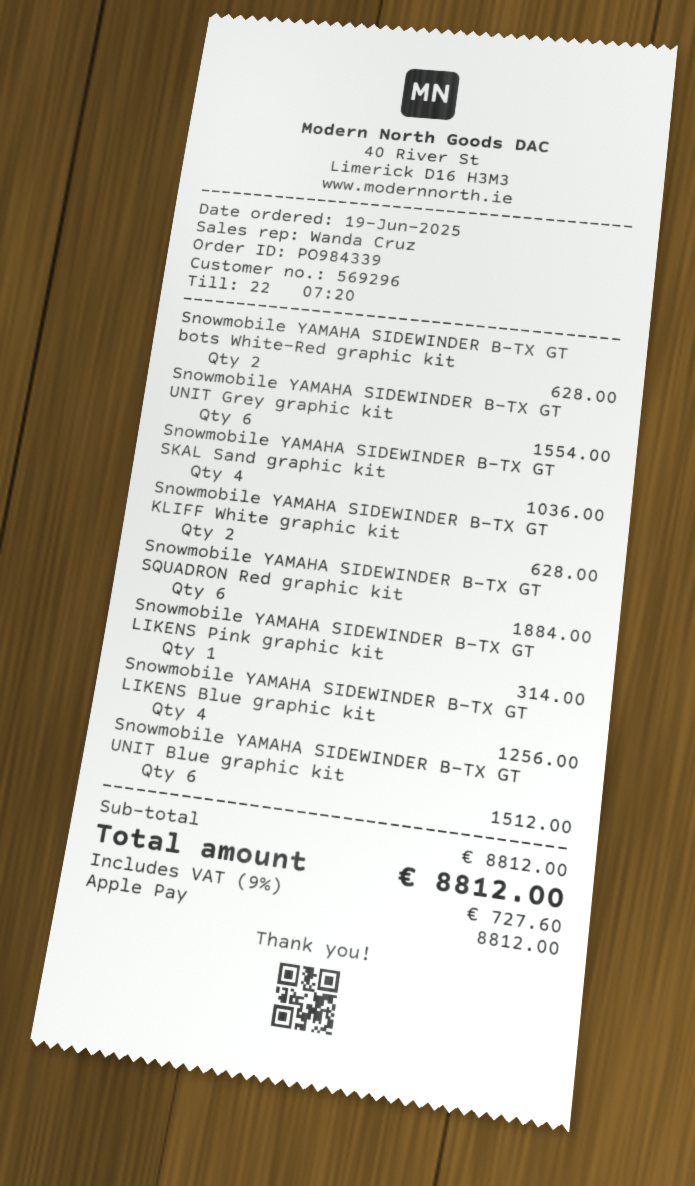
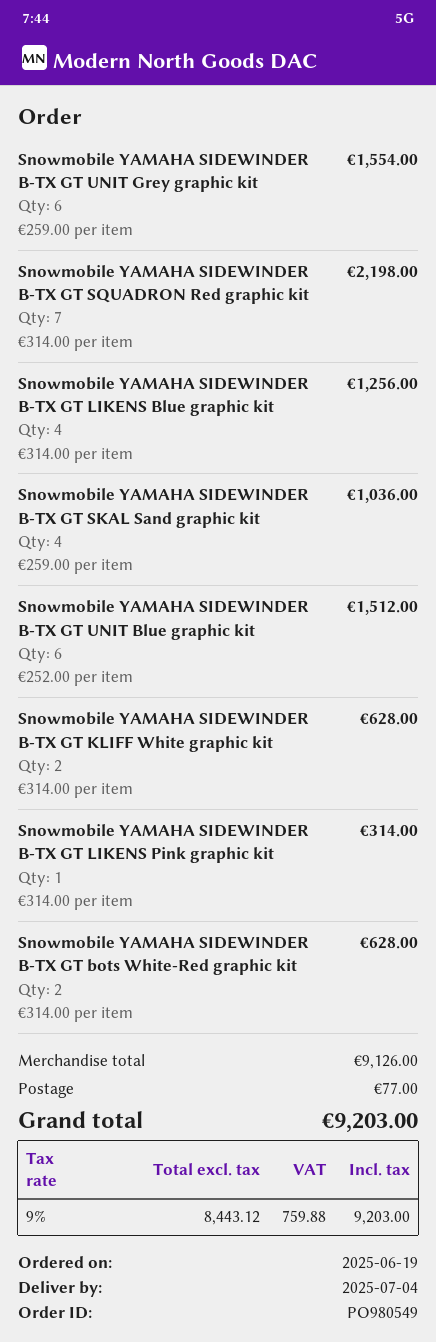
order number: PO984339 -> PO980549
Snowmobile YAMAHA SIDEWINDER B-TX GT SQUADRON Red graphic kit: 6 for 1884.00 -> 7 for 2198.00
subtotal: 8812.00 -> 9126.00
shipping: none -> 77.00
tax: 9% = 727.60 -> 9% = 759.88
total: 8812.00 -> 9203.00

